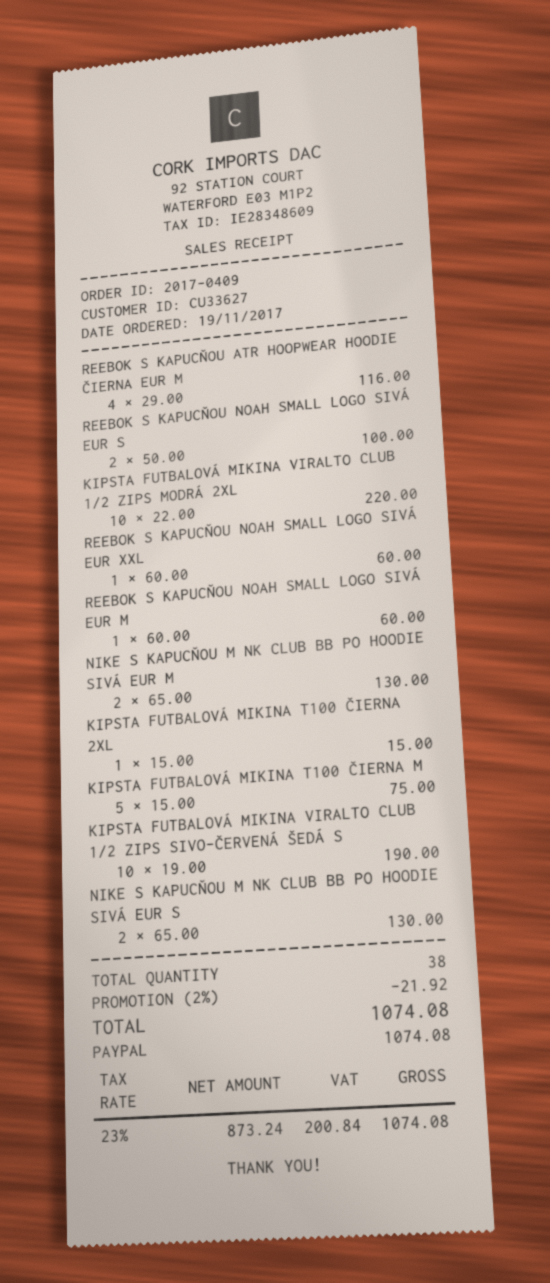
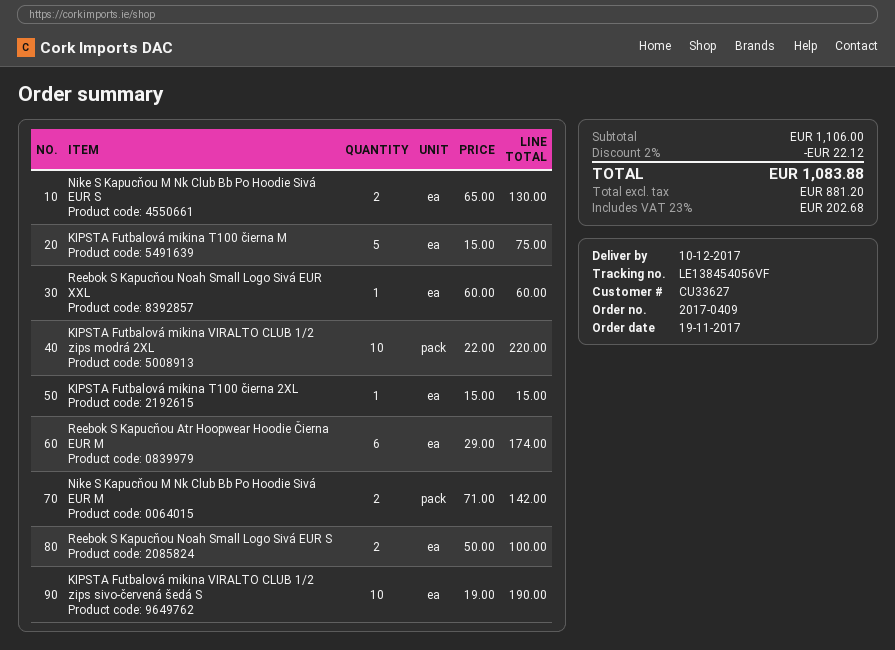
REEBOK S KAPUCŇOU ATR HOOPWEAR HOODIE ČIERNA EUR M: 4 x 29.00 = 116.00 -> 6 x 29.00 = 174.00
REEBOK S KAPUCŇOU NOAH SMALL LOGO SIVÁ EUR M: 1 x 60.00 = 60.00 -> none
NIKE S KAPUCŇOU M NK CLUB BB PO HOODIE SIVÁ EUR M: 2 x 65.00 = 130.00 -> 2 x 71.00 = 142.00
discount: 2% = 21.92 -> 2% = 22.12
net: 873.24 -> 881.20
tax: 23% = 200.84 -> 23% = 202.68
total: 1074.08 -> 1083.88

